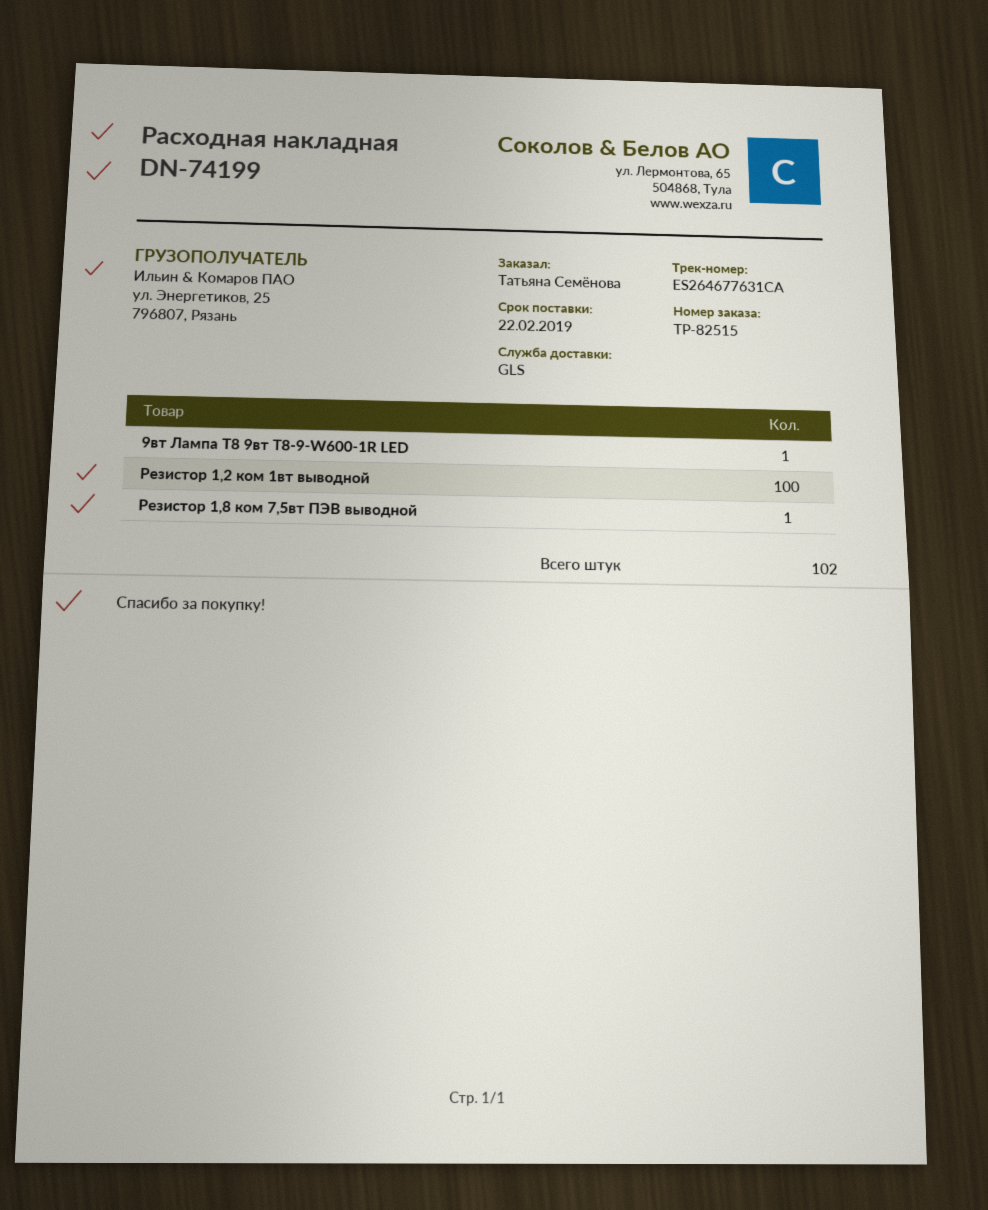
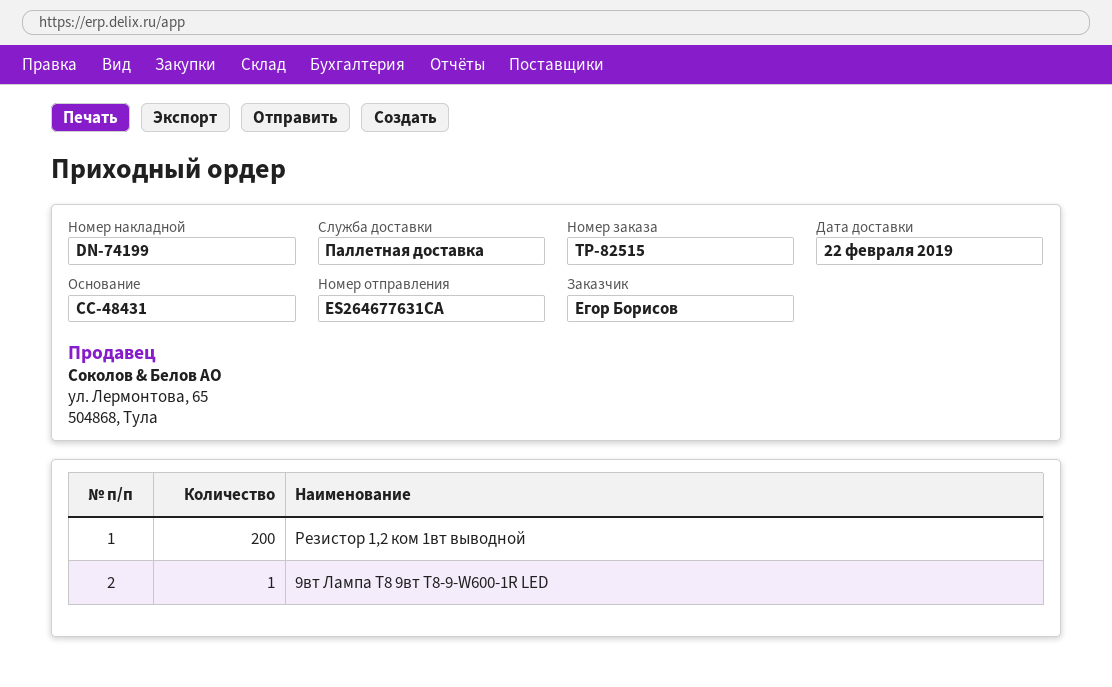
ordered by: Татьяна Семёнова -> Егор Борисов
shipping method: GLS -> pallet freight
Резистор 1,2 ком 1вт выводной: 100 -> 200
Резистор 1,8 ком 7,5вт ПЭВ выводной: 1 -> none

